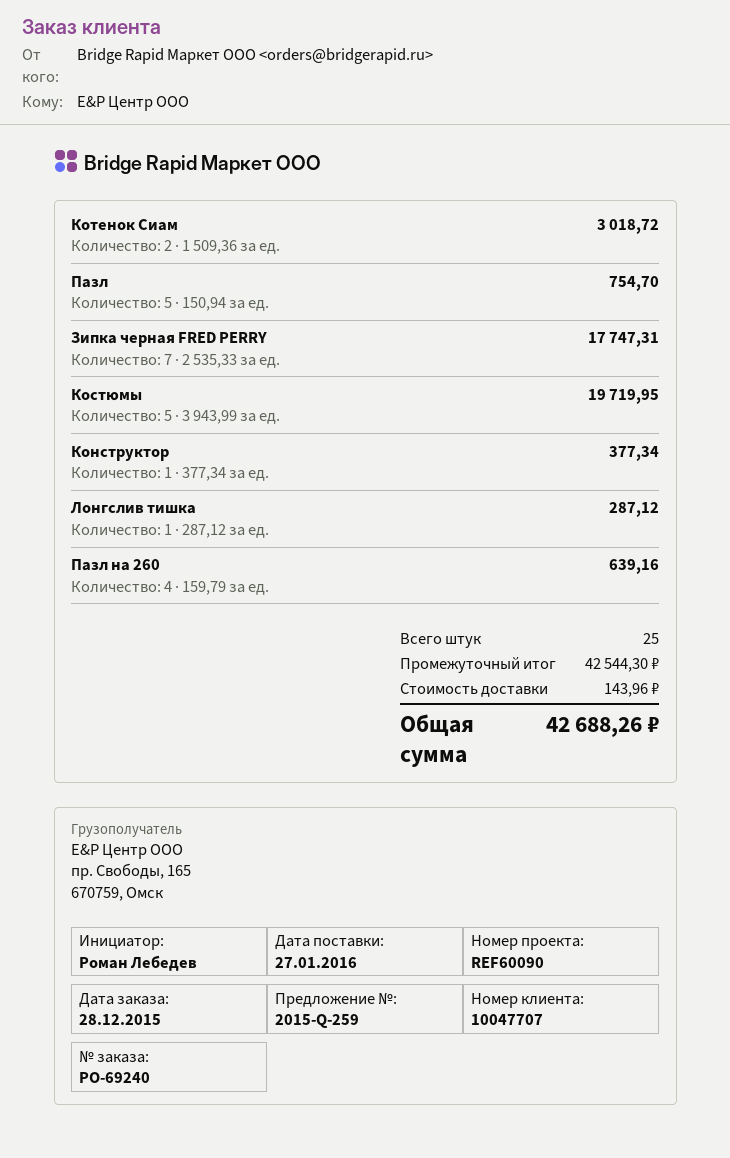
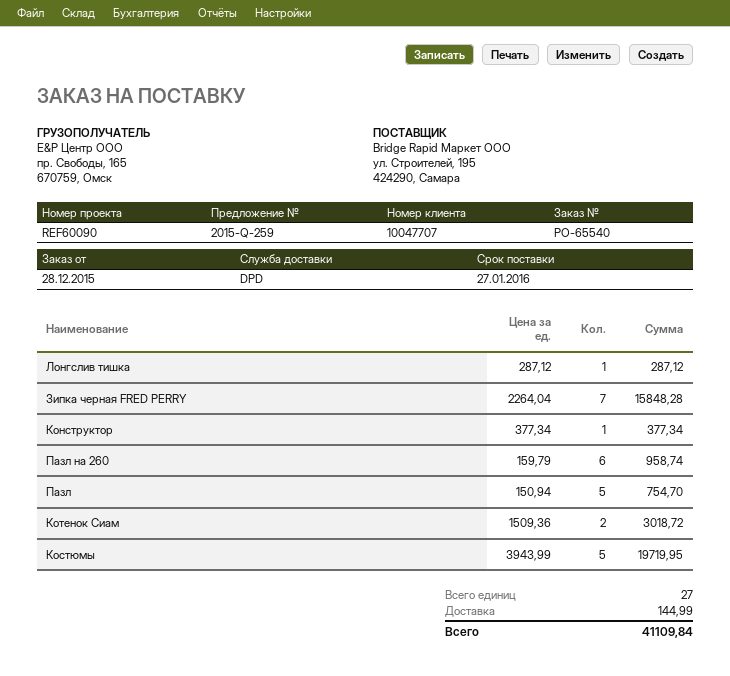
order number: PO-69240 -> PO-65540
Зипка черная FRED PERRY: 7 x 2535.33 = 17747.31 -> 7 x 2264.04 = 15848.28
Пазл на 260: 4 x 159.79 = 639.16 -> 6 x 159.79 = 958.74
total quantity: 25 -> 27
shipping: 143.96 -> 144.99
total: 42688.26 -> 41109.84

